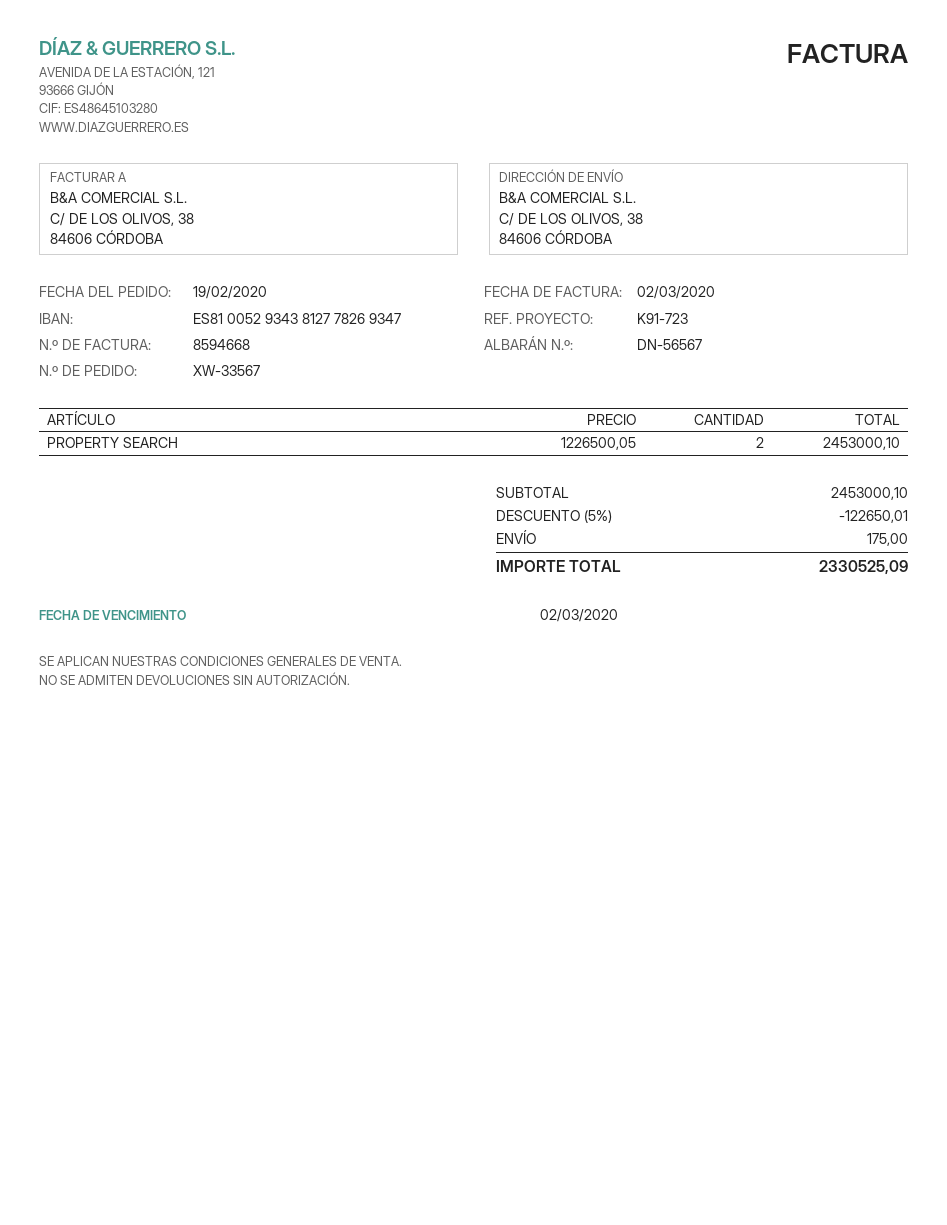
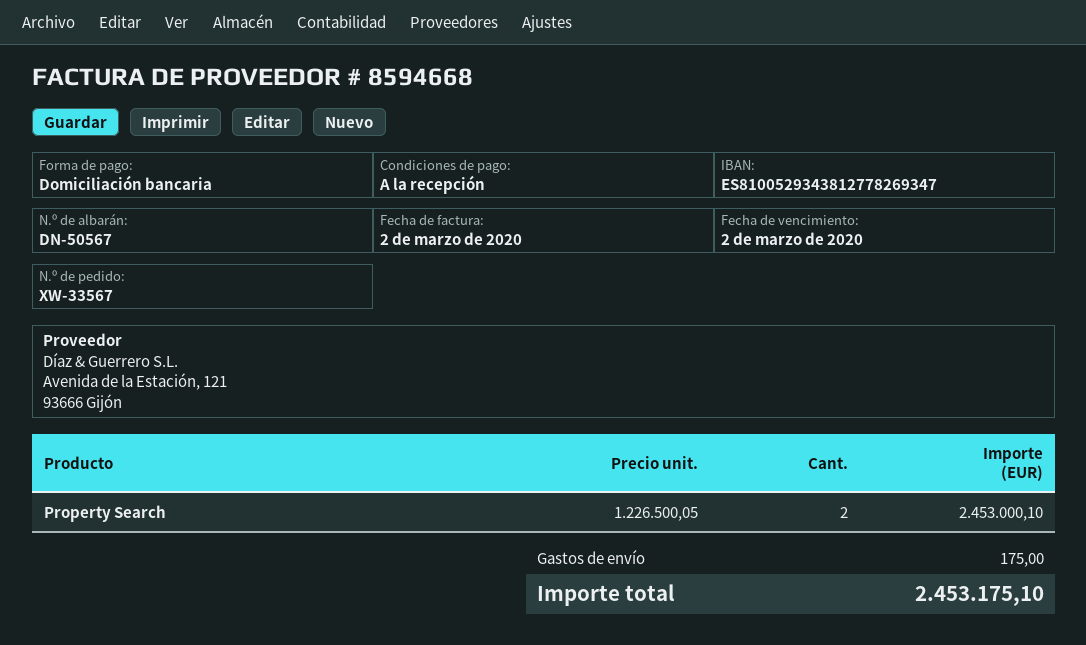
delivery note number: DN-56567 -> DN-50567
discount: 5% = 122650.01 -> none
total: 2330525.09 -> 2453175.10

